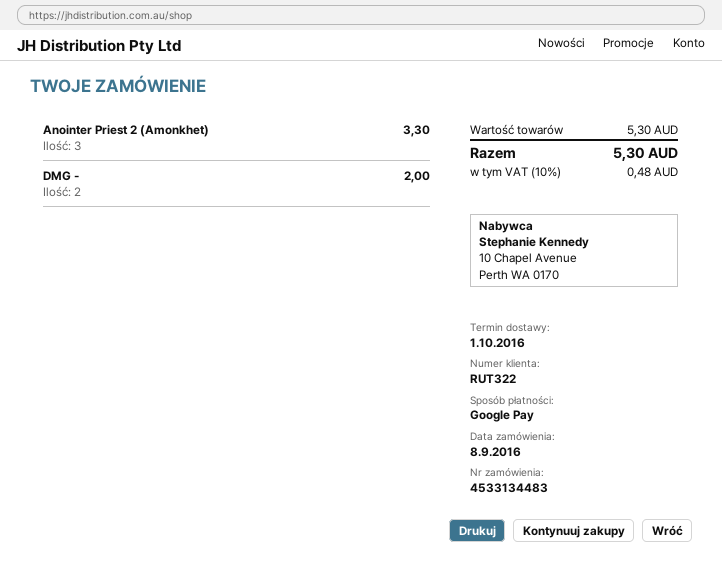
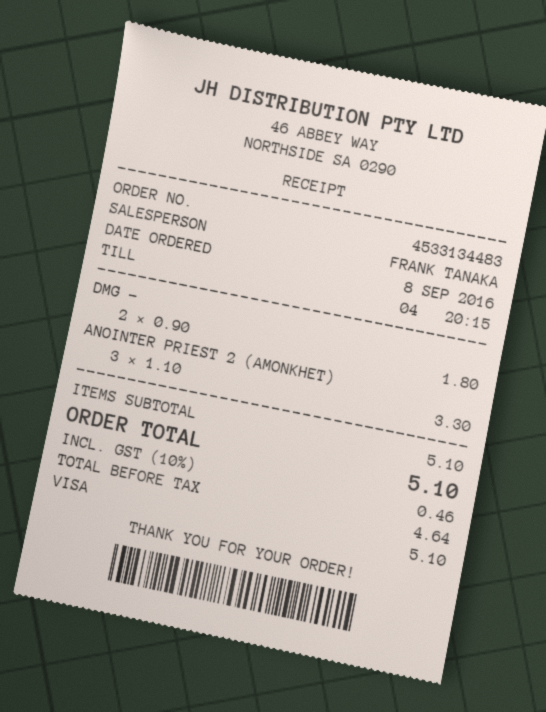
payment method: Google Pay -> Visa
DMG -: 2 for 2.00 -> 2 for 1.80
subtotal: 5.30 -> 5.10
tax: 10% = 0.48 -> 10% = 0.46
total: 5.30 -> 5.10

